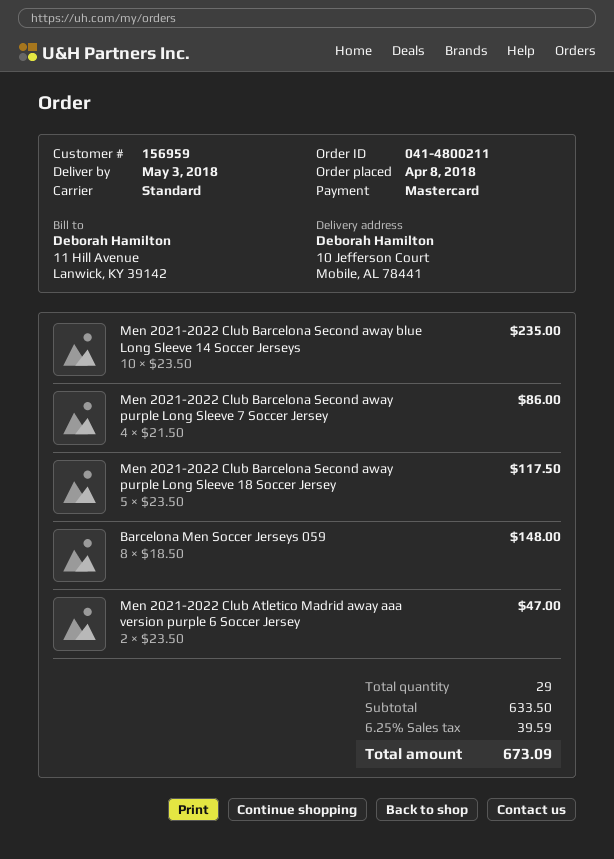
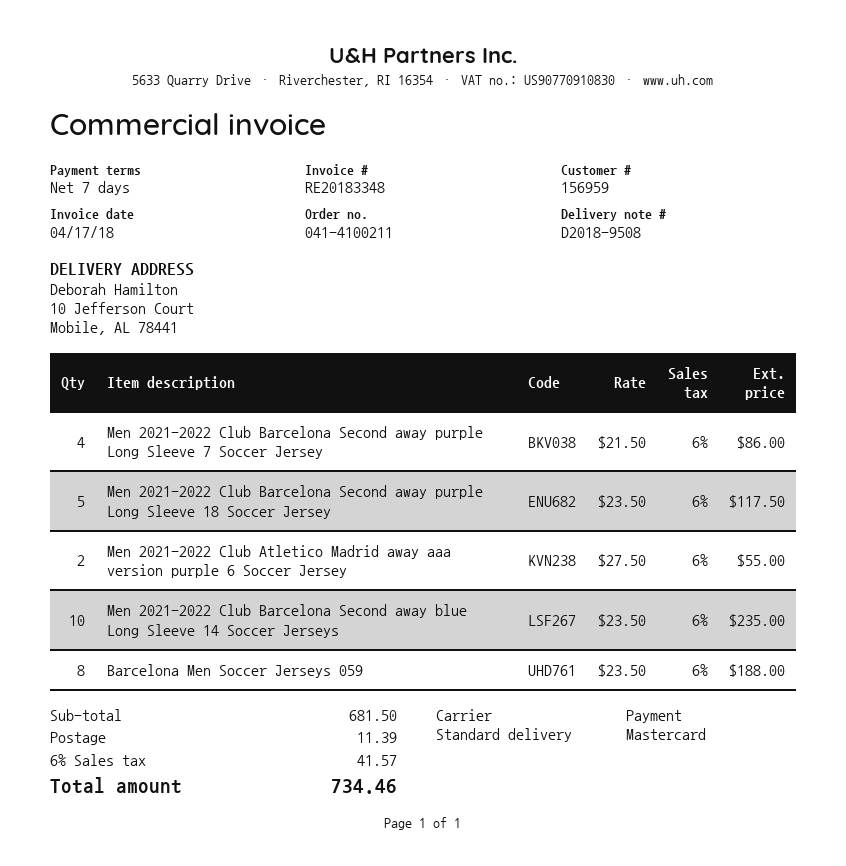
order number: 041-4800211 -> 041-4100211
Barcelona Men Soccer Jerseys 059: 8 x 18.50 = 148.00 -> 8 x 23.50 = 188.00
Men 2021-2022 Club Atletico Madrid away aaa version purple 6 Soccer Jersey: 2 x 23.50 = 47.00 -> 2 x 27.50 = 55.00
subtotal: 633.50 -> 681.50
shipping: none -> 11.39
tax: 6.25% = 39.59 -> 6% = 41.57
total: 673.09 -> 734.46

